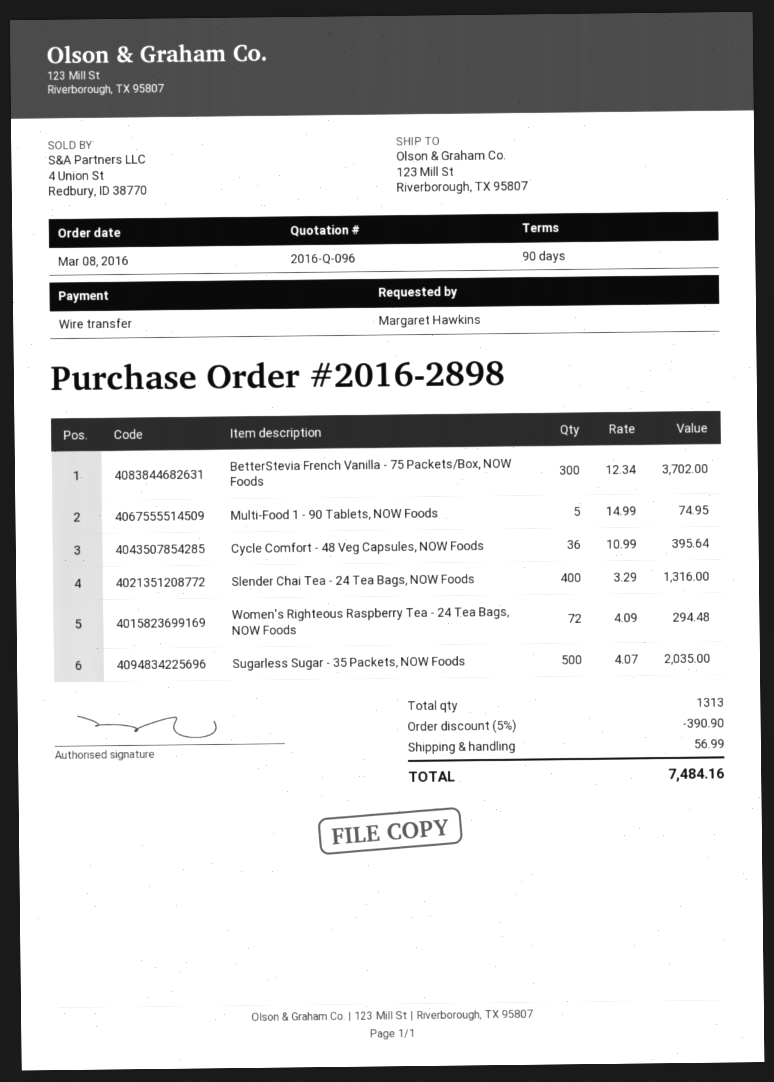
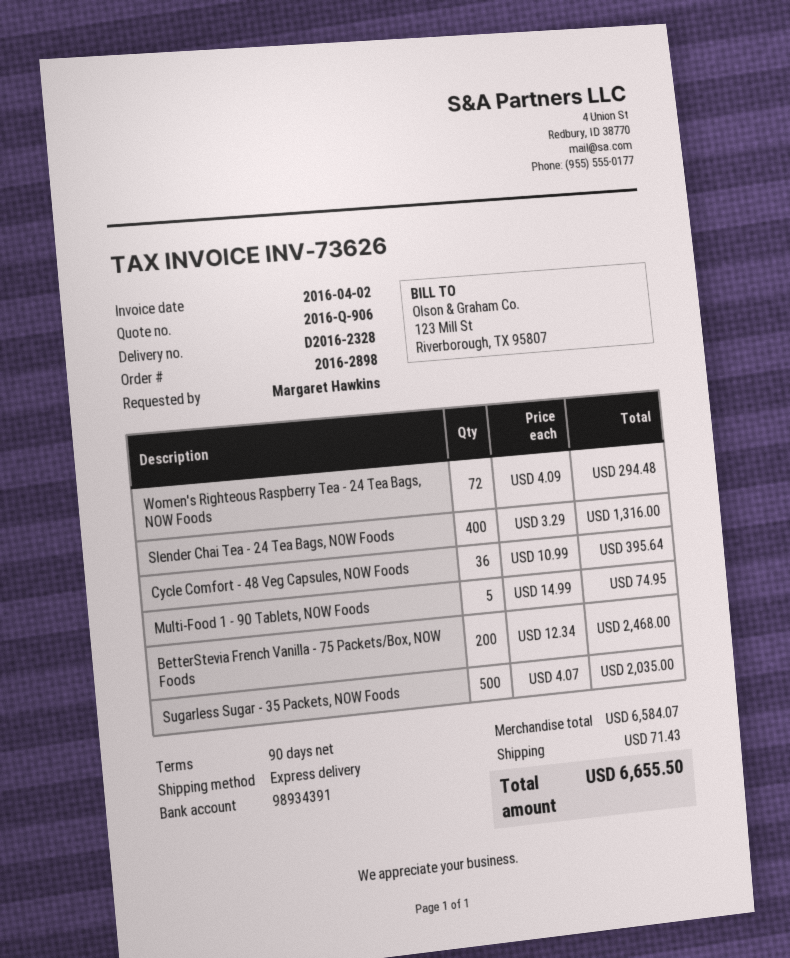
quote number: 2016-Q-096 -> 2016-Q-906
BetterStevia French Vanilla - 75 Packets/Box, NOW Foods: 300 x 12.34 = 3702.00 -> 200 x 12.34 = 2468.00
discount: 5% = 390.90 -> none
shipping: 56.99 -> 71.43
total: 7484.16 -> 6655.50

